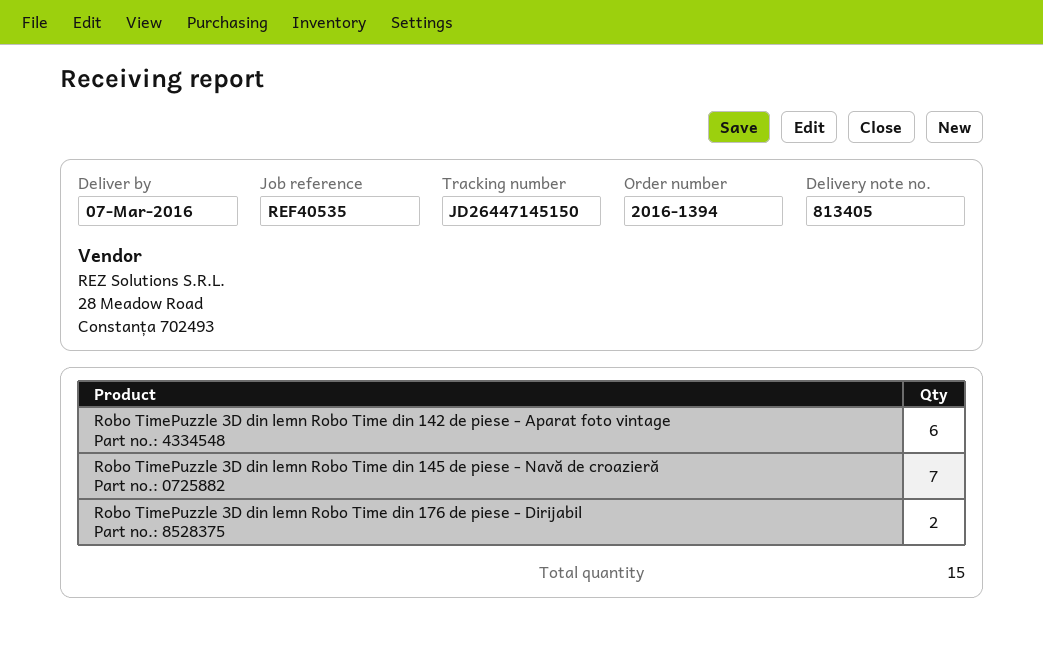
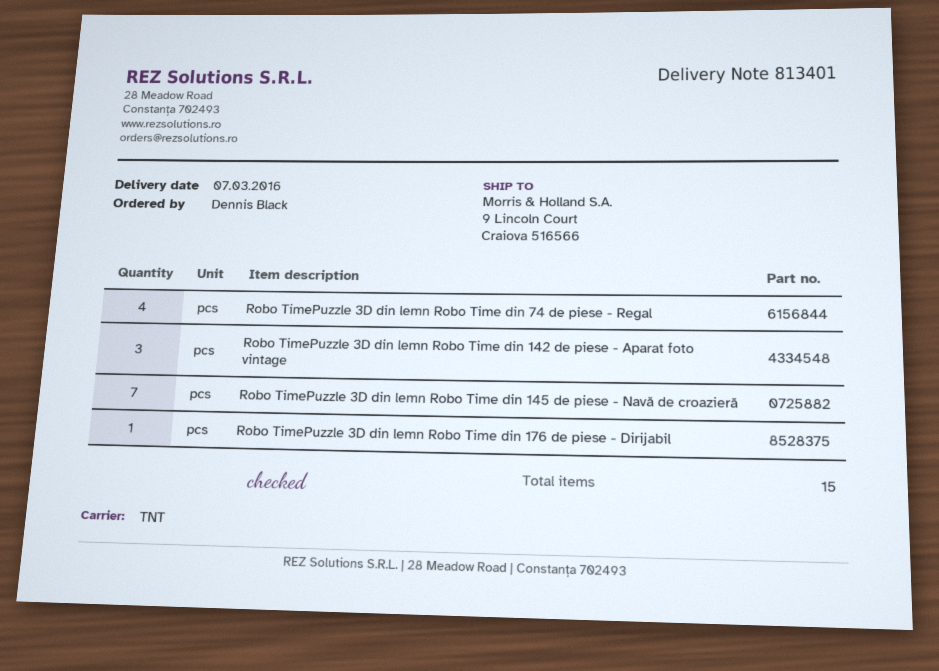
delivery note number: 813405 -> 813401
Robo TimePuzzle 3D din lemn Robo Time din 142 de piese - Aparat foto vintage: 6 -> 3
Robo TimePuzzle 3D din lemn Robo Time din 176 de piese - Dirijabil: 2 -> 1
Robo TimePuzzle 3D din lemn Robo Time din 74 de piese - Regal: none -> 4

